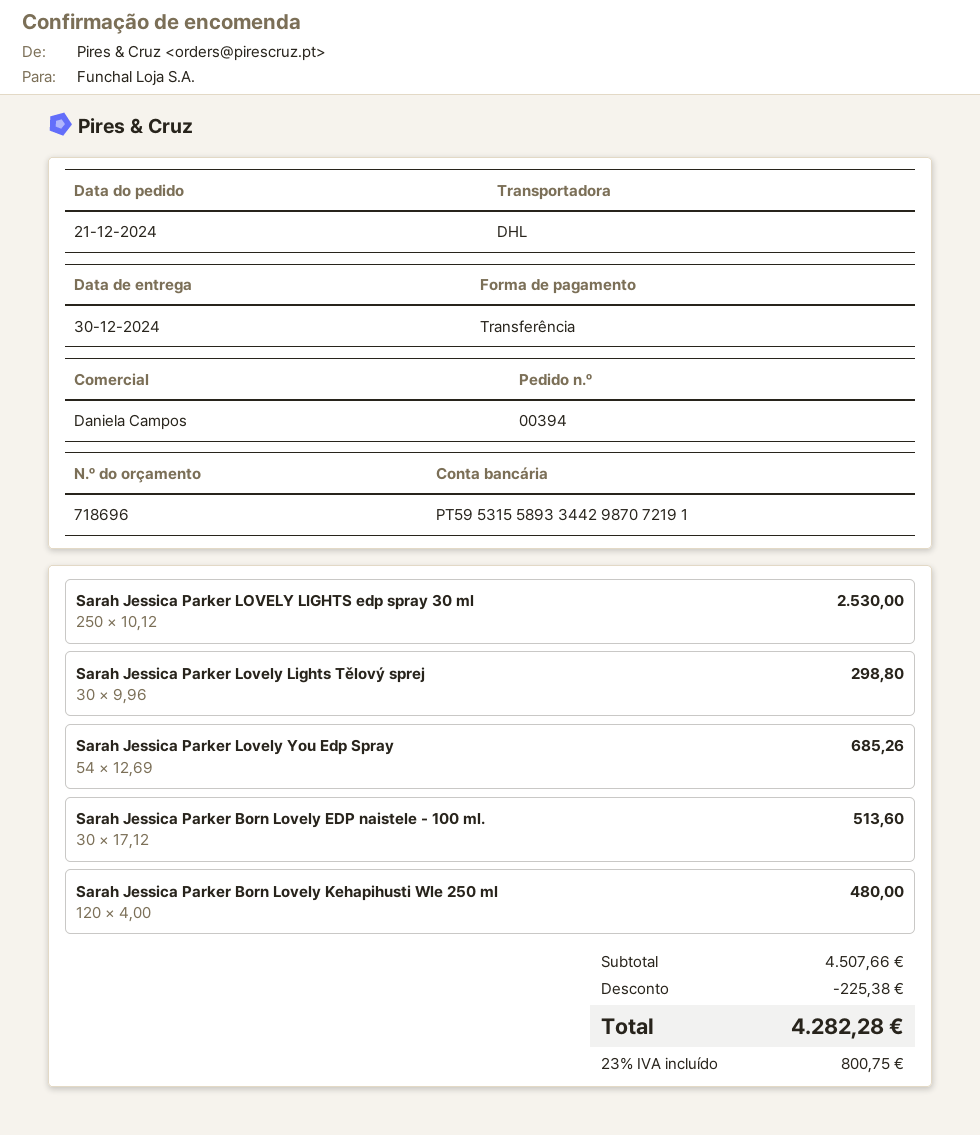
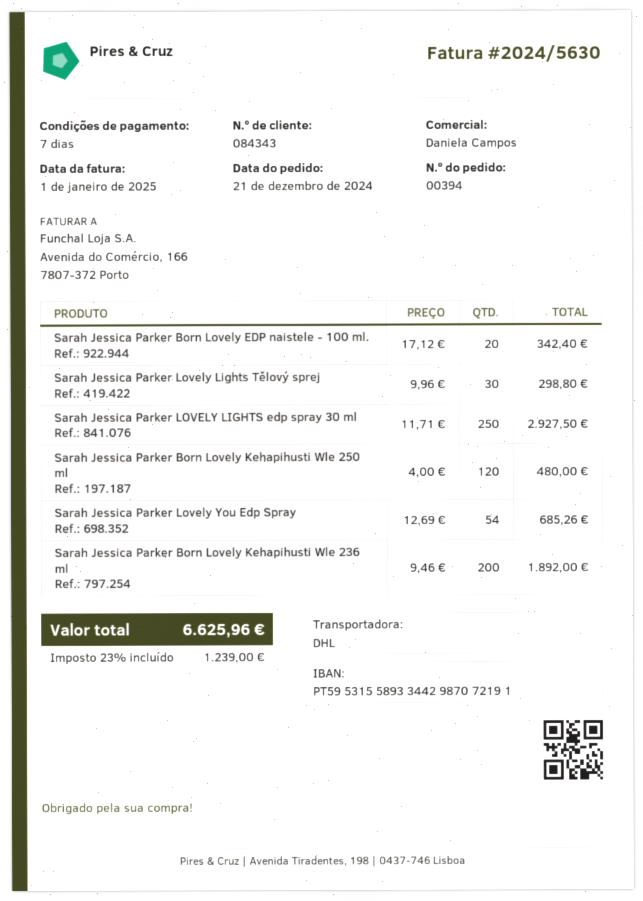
Sarah Jessica Parker LOVELY LIGHTS edp spray 30 ml: 250 x 10.12 = 2530.00 -> 250 x 11.71 = 2927.50
Sarah Jessica Parker Born Lovely EDP naistele - 100 ml.: 30 x 17.12 = 513.60 -> 20 x 17.12 = 342.40
Sarah Jessica Parker Born Lovely Kehapihusti Wle 236 ml: none -> 200 x 9.46 = 1892.00
discount: 225.38 -> none
tax: 23% = 800.75 -> 23% = 1239.00
total: 4282.28 -> 6625.96

